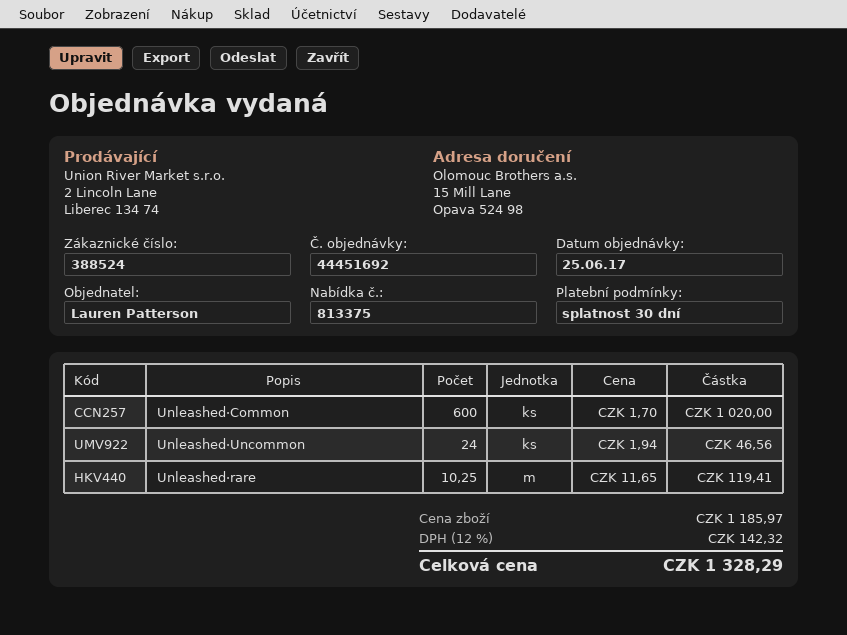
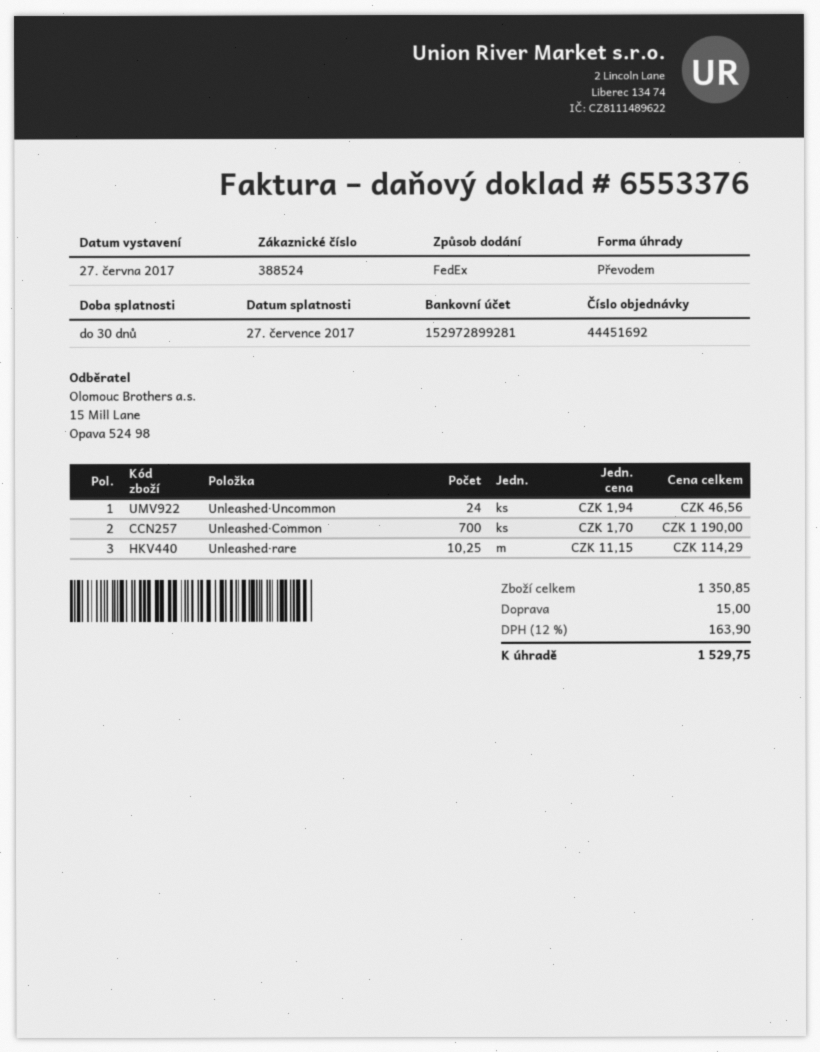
Unleashed·Common: 600 x 1.70 = 1020.00 -> 700 x 1.70 = 1190.00
Unleashed·rare: 10.25 x 11.65 = 119.41 -> 10.25 x 11.15 = 114.29
subtotal: 1185.97 -> 1350.85
shipping: none -> 15.00
tax: 12% = 142.32 -> 12% = 163.90
total: 1328.29 -> 1529.75

